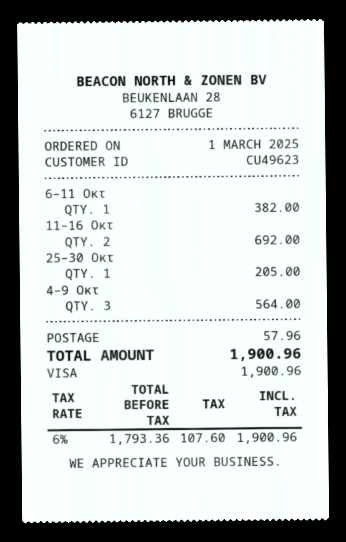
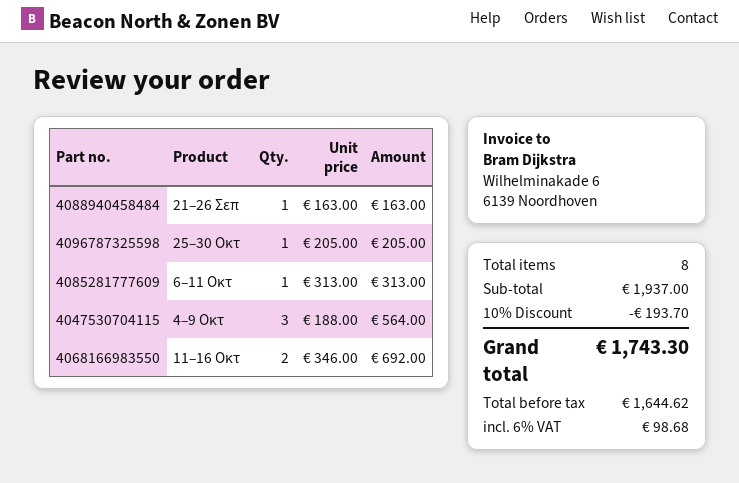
6–11 Οκτ: 1 for 382.00 -> 1 for 313.00
21–26 Σεπ: none -> 1 for 163.00
discount: none -> 10% = 193.70
shipping: 57.96 -> none
net: 1793.36 -> 1644.62
tax: 6% = 107.60 -> 6% = 98.68
total: 1900.96 -> 1743.30

